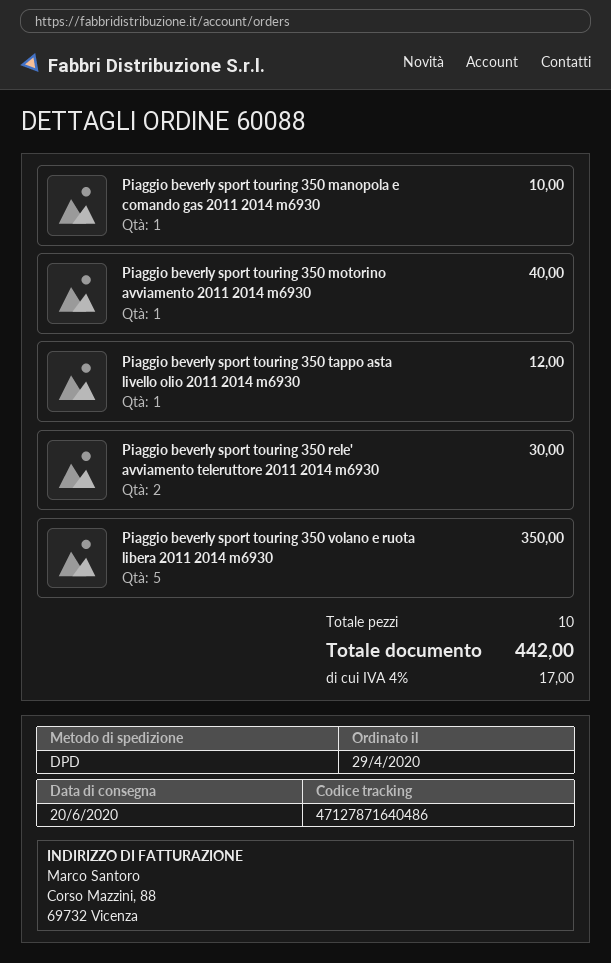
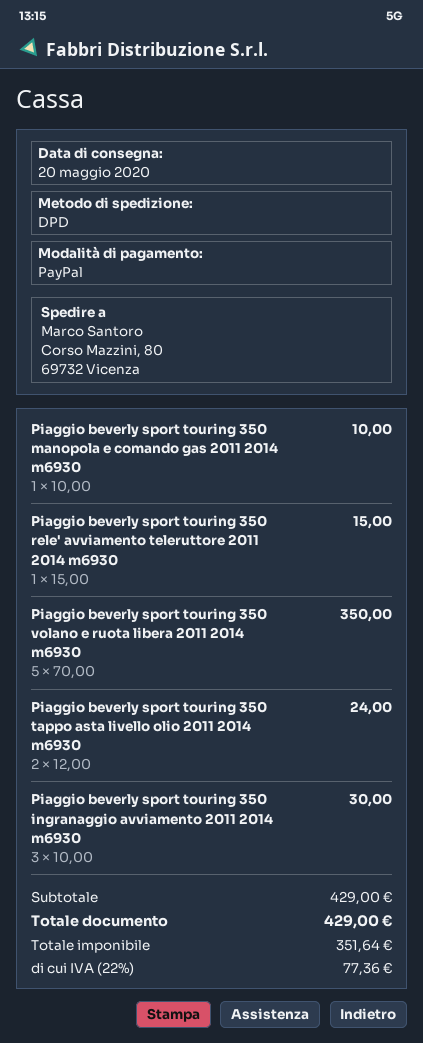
delivery date: 2020-06-20 -> 2020-05-20
Piaggio beverly sport touring 350 motorino avviamento 2011 2014 m6930: 1 for 40.00 -> none
Piaggio beverly sport touring 350 tappo asta livello olio 2011 2014 m6930: 1 for 12.00 -> 2 for 24.00
Piaggio beverly sport touring 350 rele' avviamento teleruttore 2011 2014 m6930: 2 for 30.00 -> 1 for 15.00
Piaggio beverly sport touring 350 ingranaggio avviamento 2011 2014 m6930: none -> 3 for 30.00
tax: 4% = 17.00 -> 22% = 77.36
total: 442.00 -> 429.00

